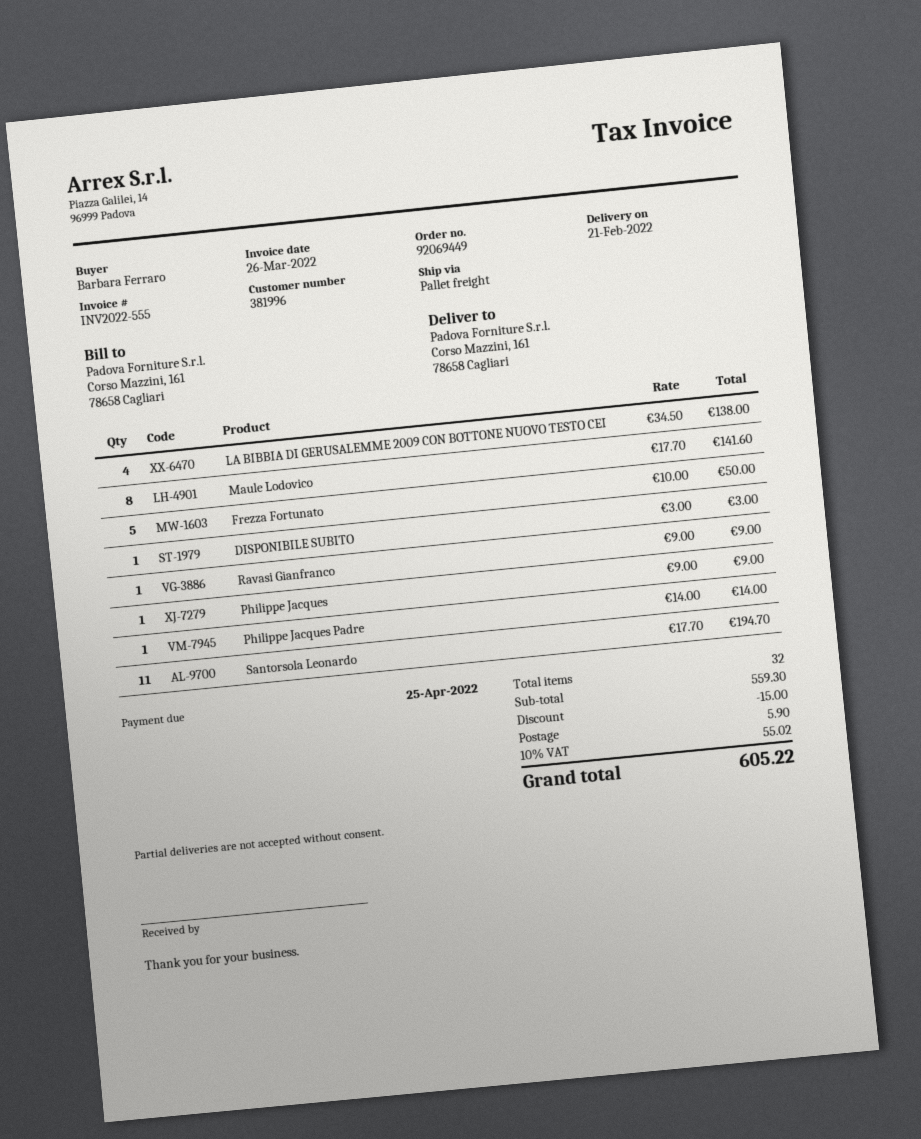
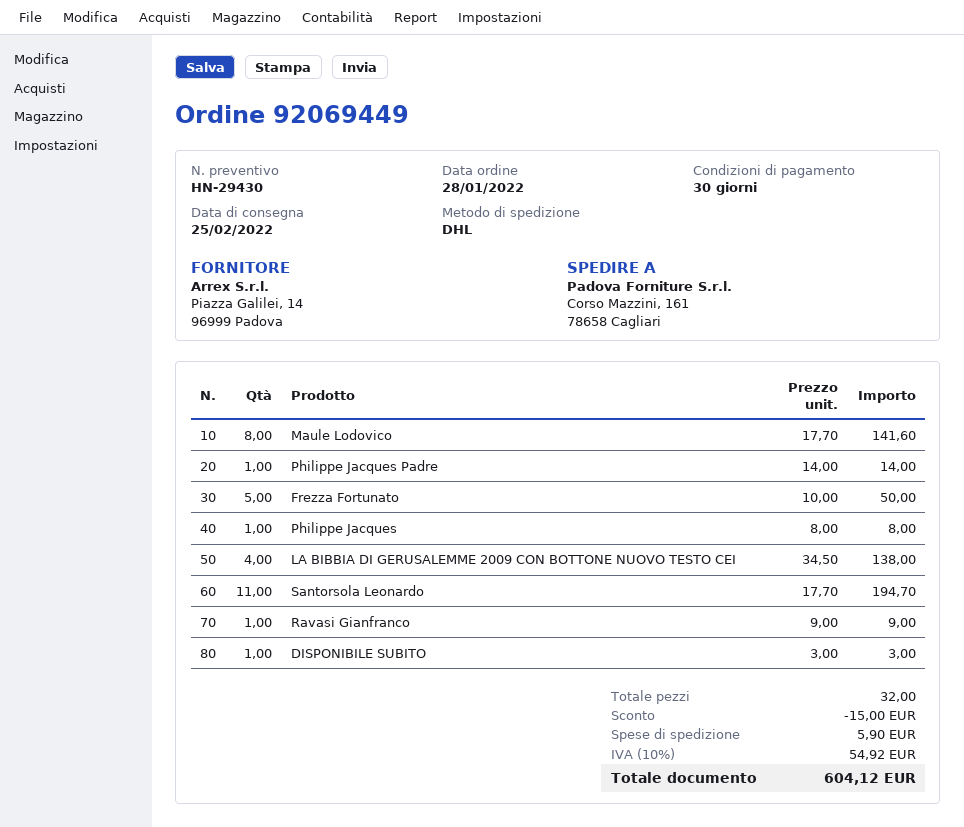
delivery date: 2022-02-21 -> 2022-02-25
shipping method: pallet freight -> DHL
Philippe Jacques: 1 x 9.00 = 9.00 -> 1 x 8.00 = 8.00
tax: 10% = 55.02 -> 10% = 54.92
total: 605.22 -> 604.12

